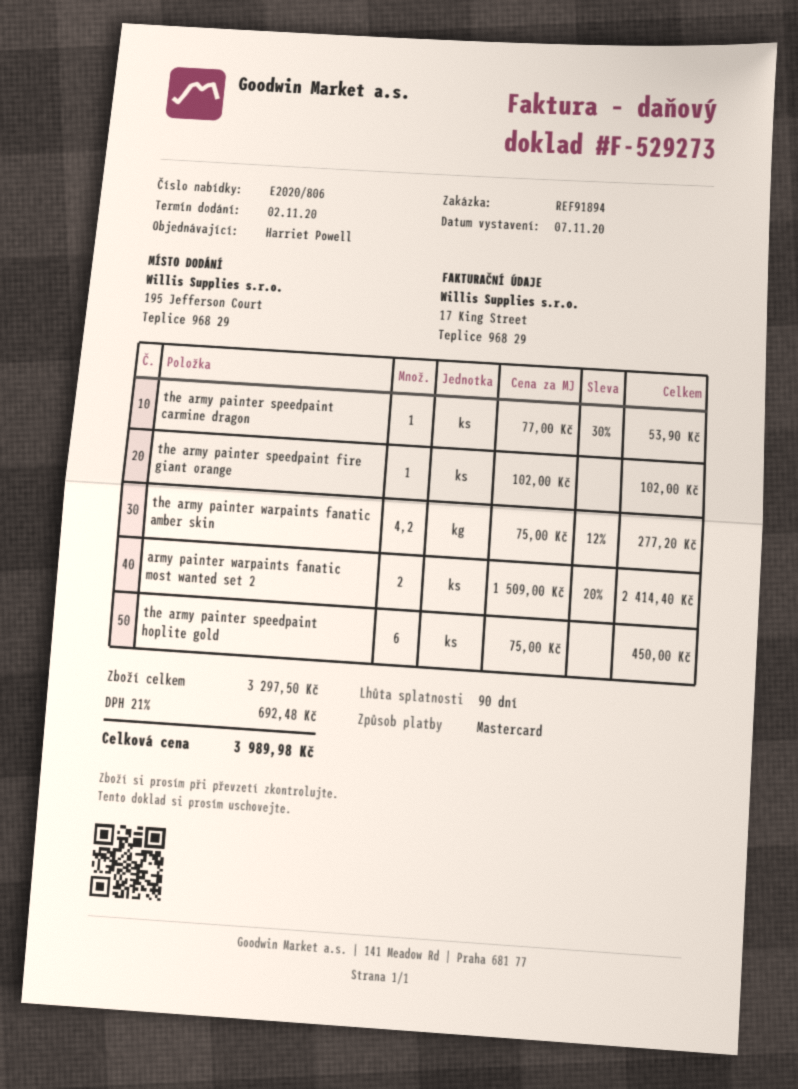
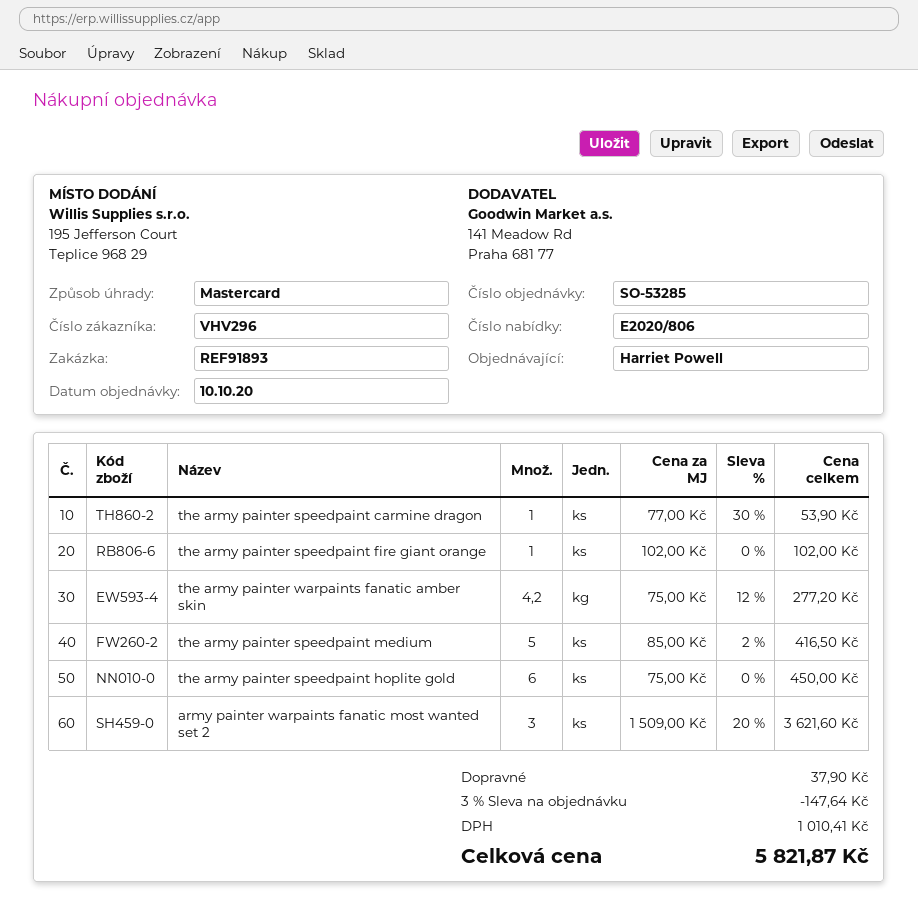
reference: REF91894 -> REF91893
army painter warpaints fanatic most wanted set 2: 2 x 1509.00 - 20% = 2414.40 -> 3 x 1509.00 - 20% = 3621.60
the army painter speedpaint medium: none -> 5 x 85.00 - 2% = 416.50
discount: none -> 3% = 147.64
shipping: none -> 37.90
tax: 692.48 -> 1010.41
total: 3989.98 -> 5821.87

